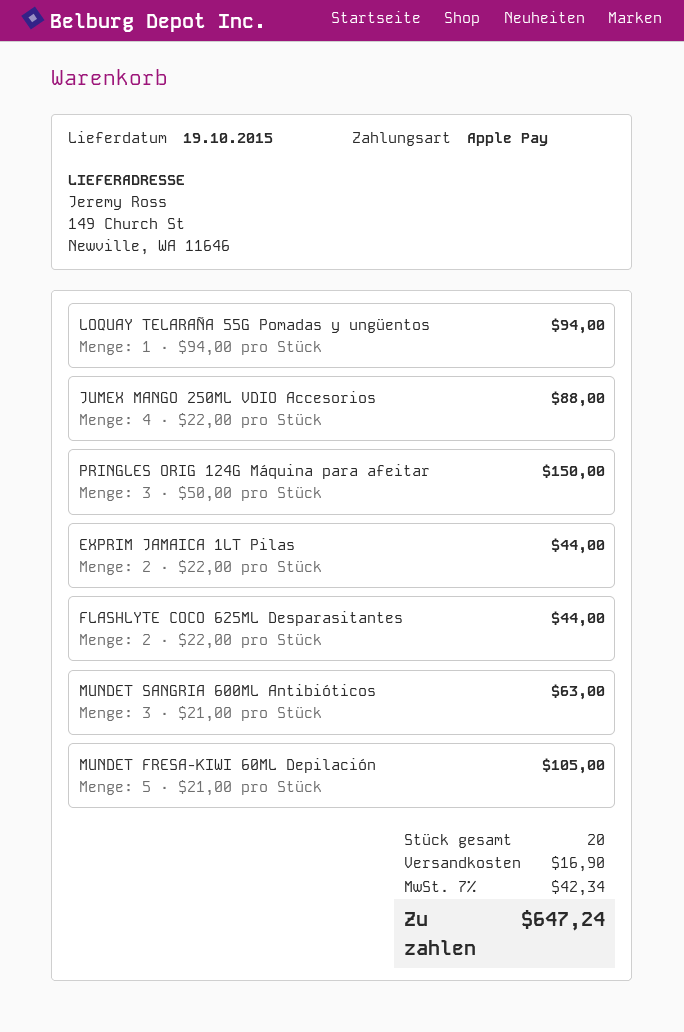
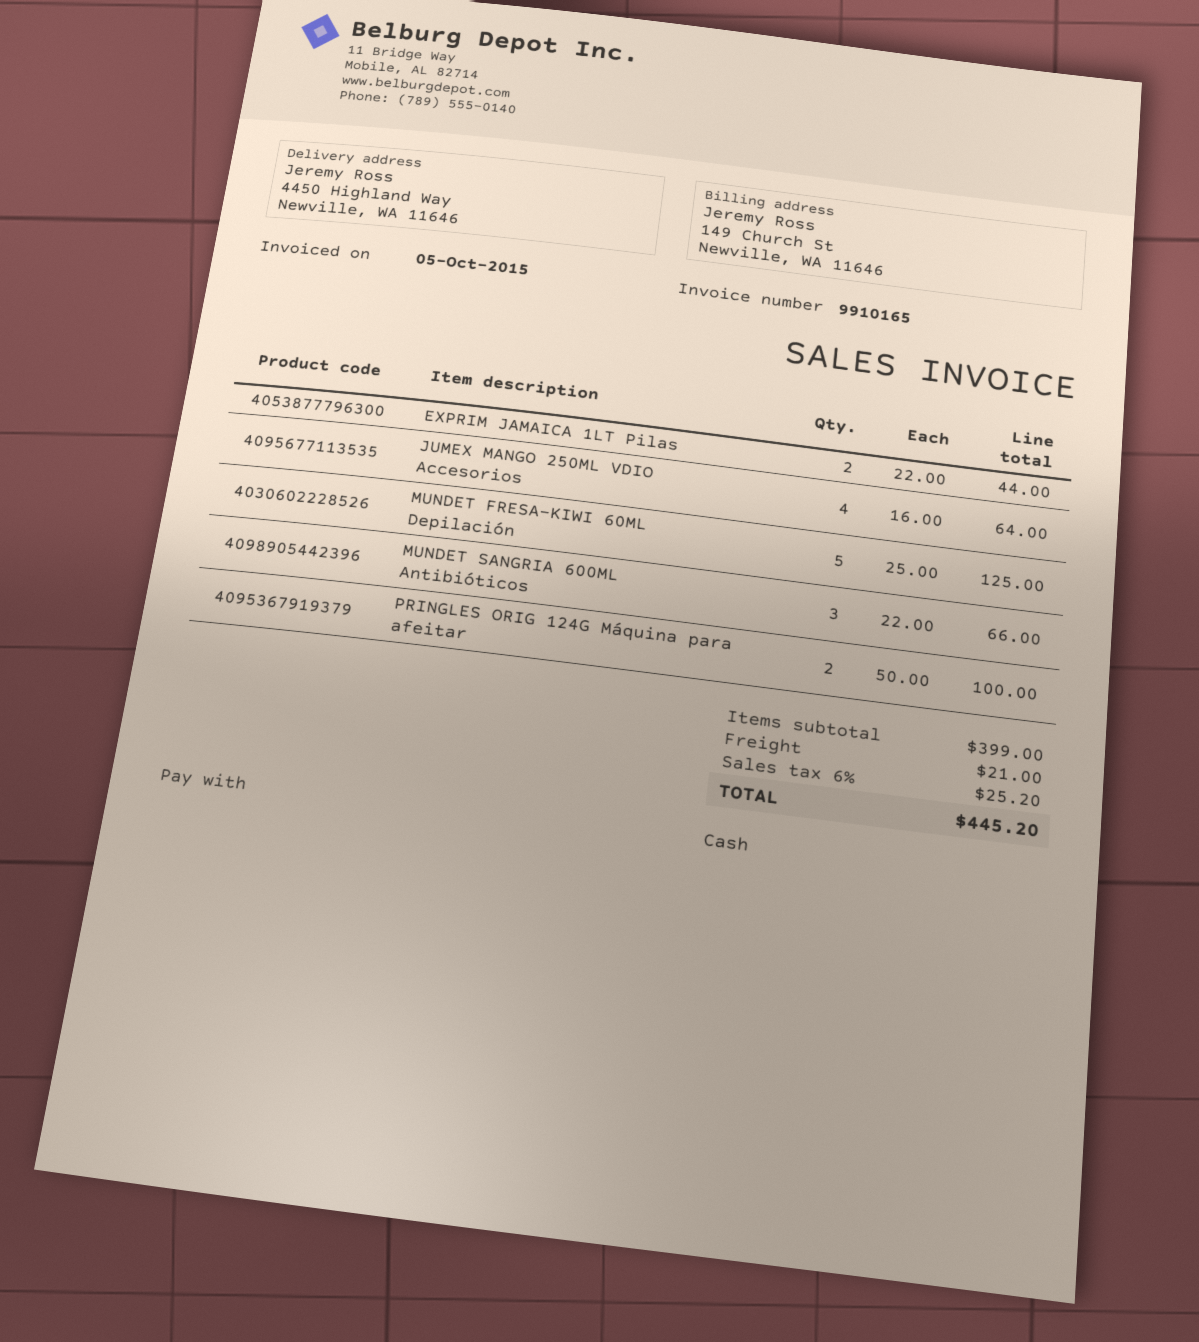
payment method: Apple Pay -> cash
ship to: 149 Church St, Newville, WA 11646 -> 4450 Highland Way, Newville, WA 11646
LOQUAY TELARAÑA 55G Pomadas y ungüentos: 1 x 94.00 = 94.00 -> none
JUMEX MANGO 250ML VDIO Accesorios: 4 x 22.00 = 88.00 -> 4 x 16.00 = 64.00
PRINGLES ORIG 124G Máquina para afeitar: 3 x 50.00 = 150.00 -> 2 x 50.00 = 100.00
FLASHLYTE COCO 625ML Desparasitantes: 2 x 22.00 = 44.00 -> none
MUNDET SANGRIA 600ML Antibióticos: 3 x 21.00 = 63.00 -> 3 x 22.00 = 66.00
MUNDET FRESA-KIWI 60ML Depilación: 5 x 21.00 = 105.00 -> 5 x 25.00 = 125.00
shipping: 16.90 -> 21.00
tax: 7% = 42.34 -> 6% = 25.20
total: 647.24 -> 445.20

